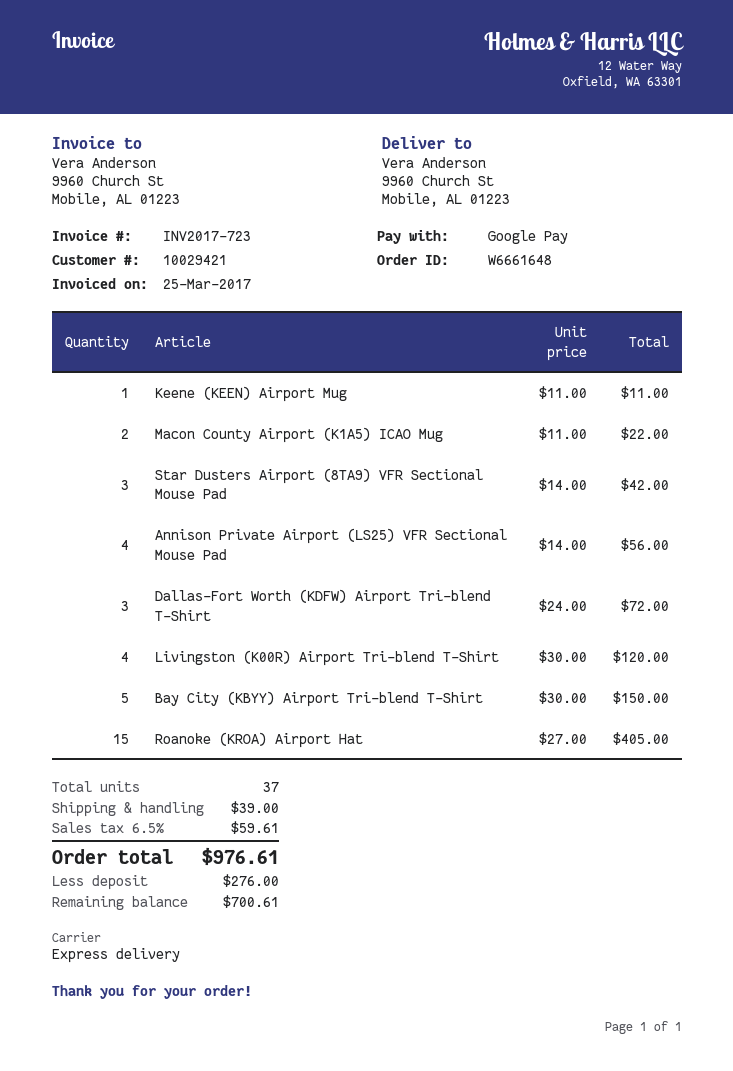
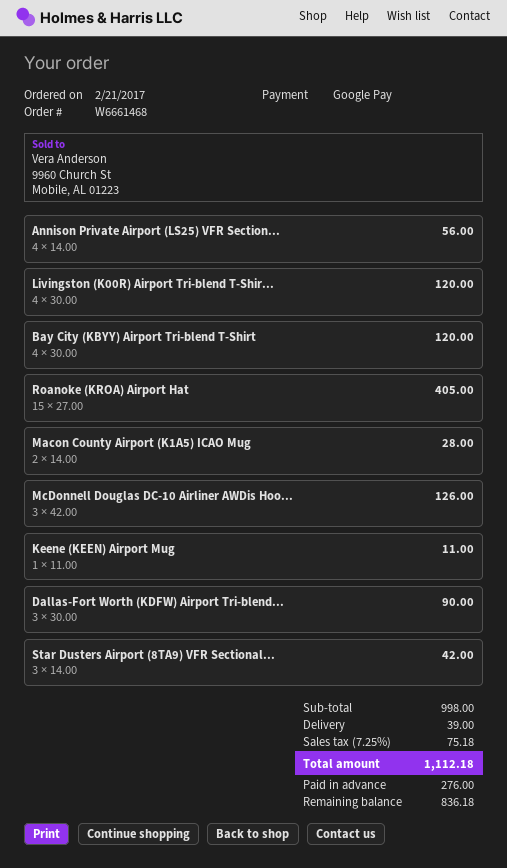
order number: W6661648 -> W6661468
Macon County Airport (K1A5) ICAO Mug: 2 x 11.00 = 22.00 -> 2 x 14.00 = 28.00
Dallas-Fort Worth (KDFW) Airport Tri-blend T-Shirt: 3 x 24.00 = 72.00 -> 3 x 30.00 = 90.00
Bay City (KBYY) Airport Tri-blend T-Shirt: 5 x 30.00 = 150.00 -> 4 x 30.00 = 120.00
McDonnell Douglas DC-10 Airliner AWDis Hoo...: none -> 3 x 42.00 = 126.00
tax: 6.5% = 59.61 -> 7.25% = 75.18
total: 976.61 -> 1112.18
balance: 700.61 -> 836.18

